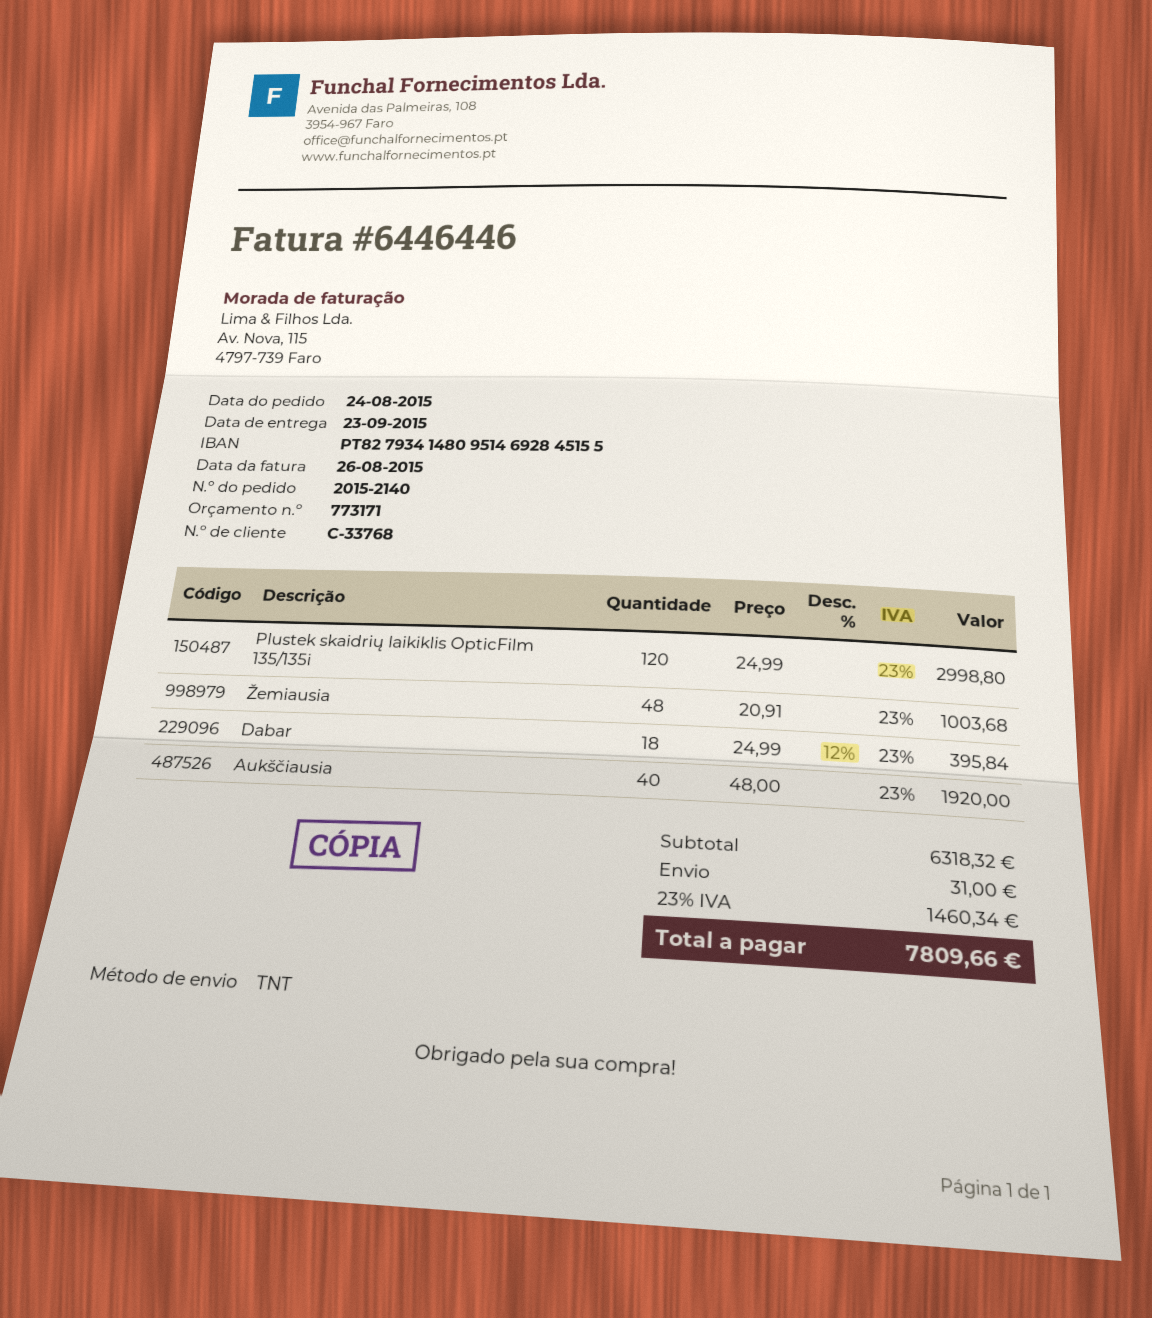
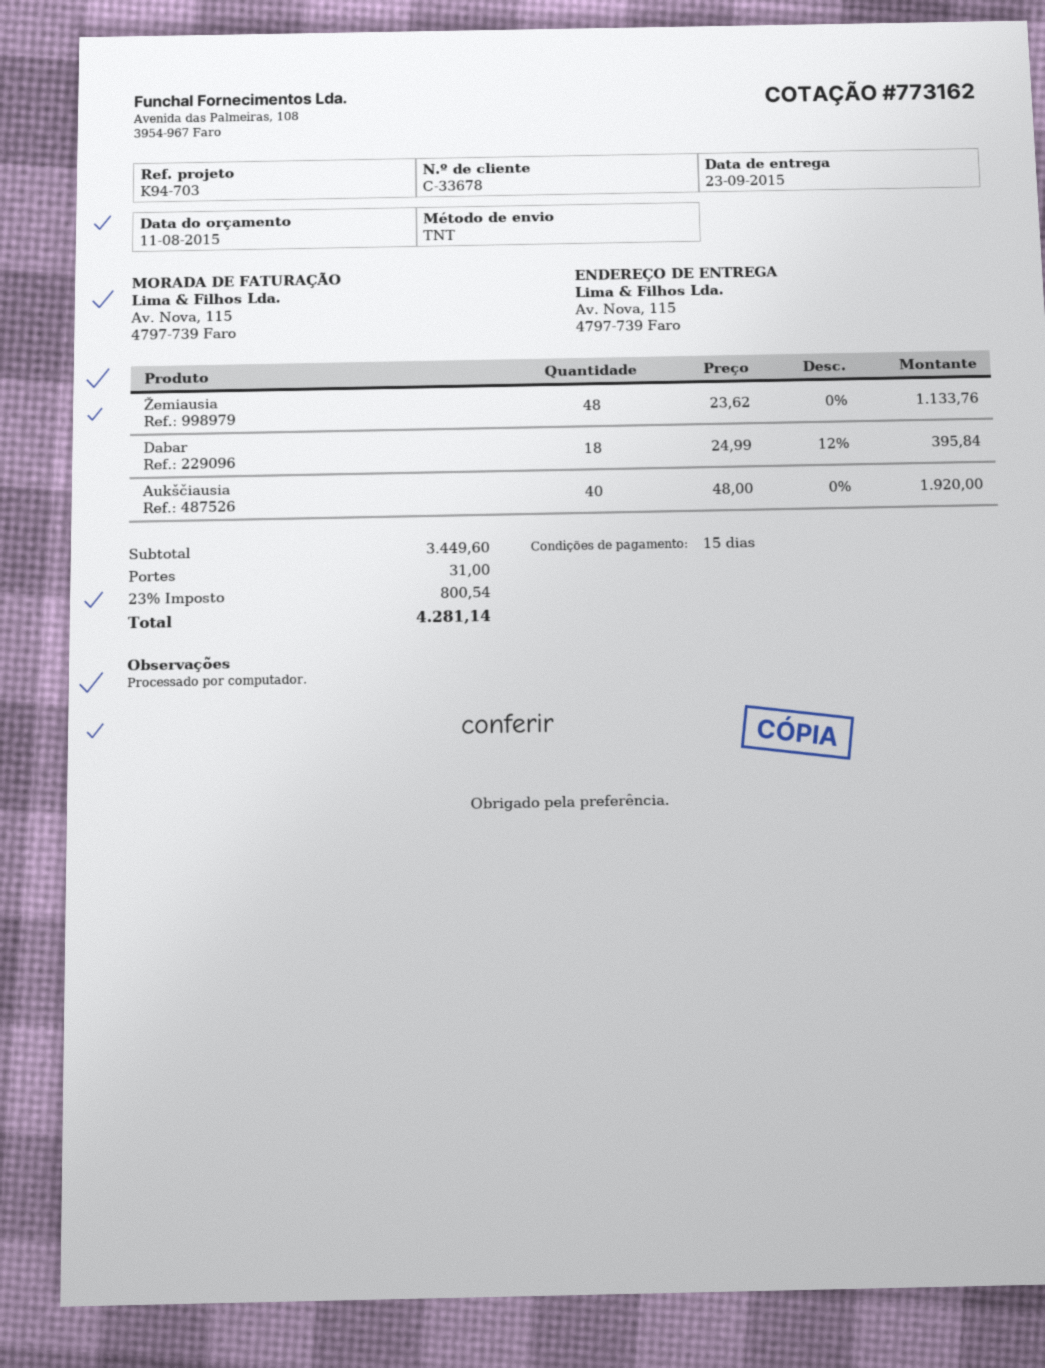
quote number: 773171 -> 773162
customer number: C-33768 -> C-33678
Plustek skaidrių laikiklis OpticFilm 135/135i: 120 x 24.99 = 2998.80 -> none
Žemiausia: 48 x 20.91 = 1003.68 -> 48 x 23.62 = 1133.76
subtotal: 6318.32 -> 3449.60
tax: 23% = 1460.34 -> 23% = 800.54
total: 7809.66 -> 4281.14

